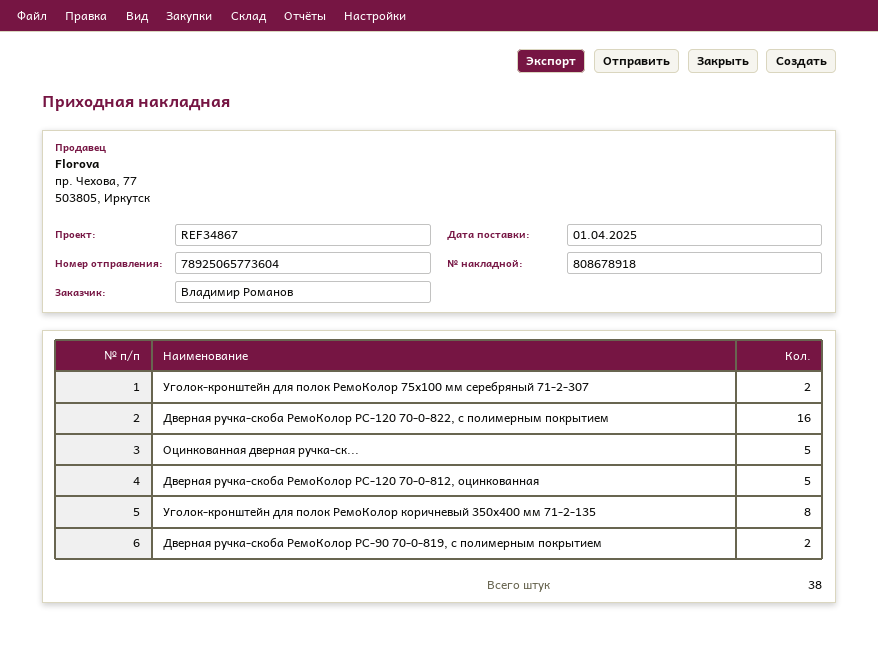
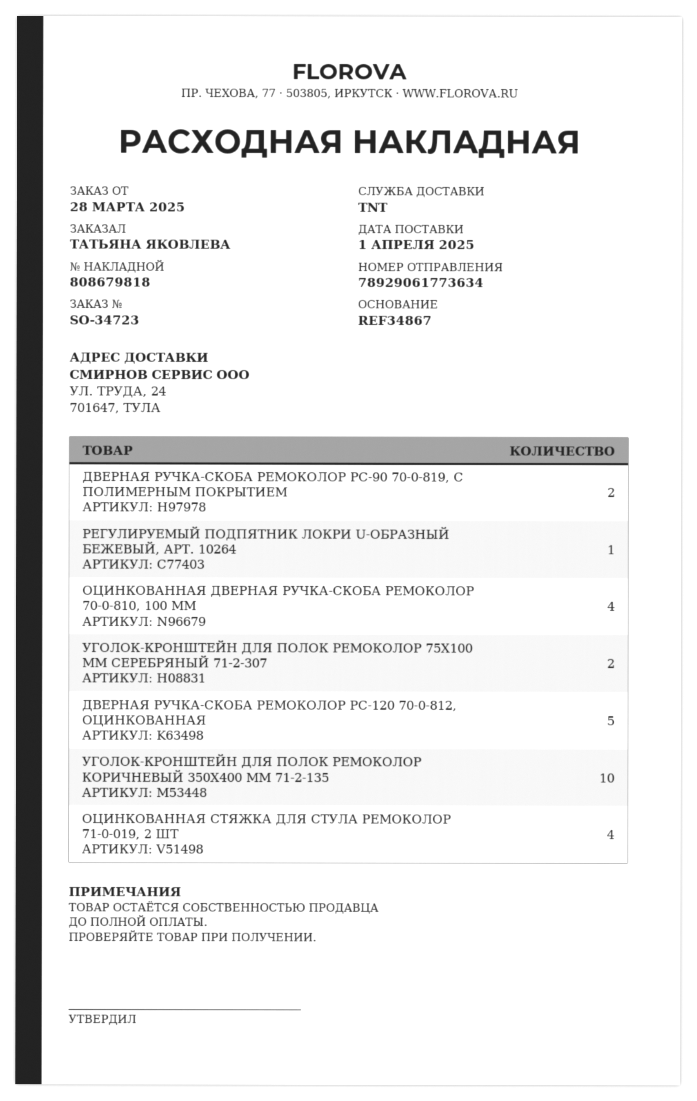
delivery note number: 808678918 -> 808679818
ordered by: Владимир Романов -> ТАТЬЯНА ЯКОВЛЕВА
tracking number: 78925065773604 -> 78929061773634
Дверная ручка-скоба РемоКолор РС-120 70-0-822, с полимерным покрытием: 16 -> none
Оцинкованная дверная ручка-ск...: 5 -> 4
Уголок-кронштейн для полок РемоКолор коричневый 350x400 мм 71-2-135: 8 -> 10
РЕГУЛИРУЕМЫЙ ПОДПЯТНИК ЛОКРИ U-ОБРАЗНЫЙ БЕЖЕВЫЙ, АРТ. 10264: none -> 1
ОЦИНКОВАННАЯ СТЯЖКА ДЛЯ СТУЛА РЕМОКОЛОР 71-0-019, 2 ШТ: none -> 4

